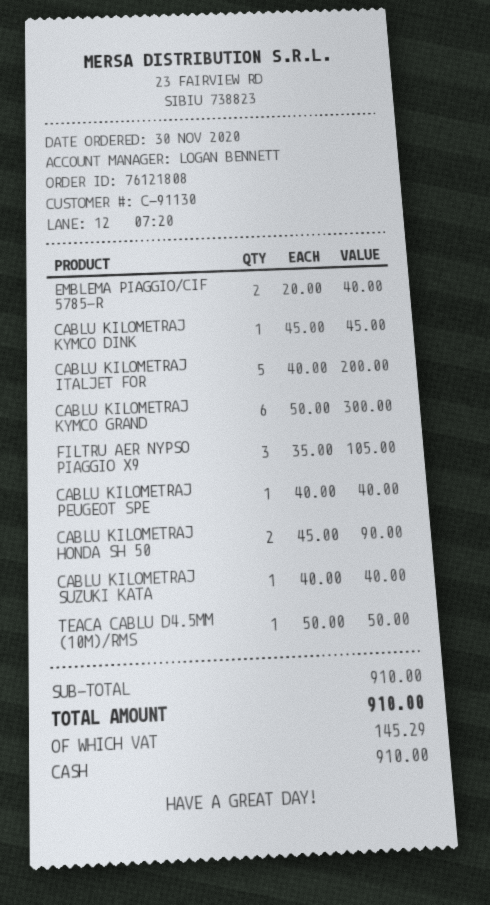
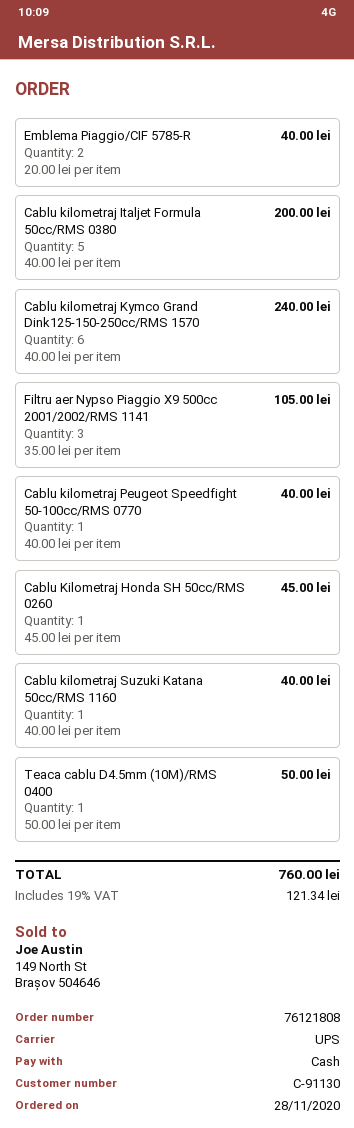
order date: 2020-11-30 -> 2020-11-28
CABLU KILOMETRAJ KYMCO DINK: 1 x 45.00 = 45.00 -> none
CABLU KILOMETRAJ KYMCO GRAND: 6 x 50.00 = 300.00 -> 6 x 40.00 = 240.00
CABLU KILOMETRAJ HONDA SH 50: 2 x 45.00 = 90.00 -> 1 x 45.00 = 45.00
tax: 145.29 -> 121.34
total: 910.00 -> 760.00

